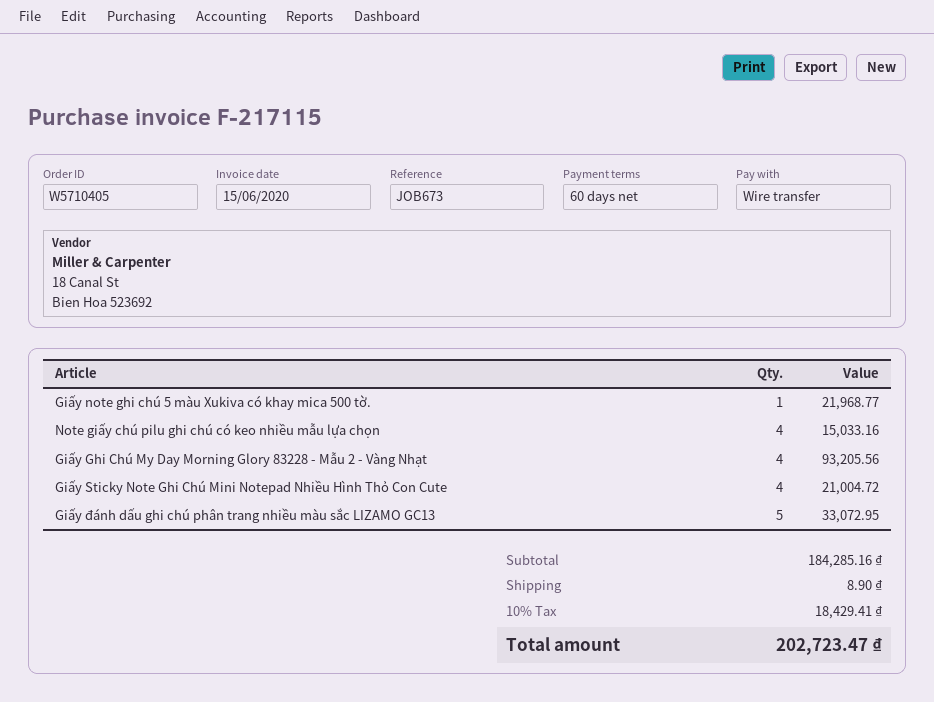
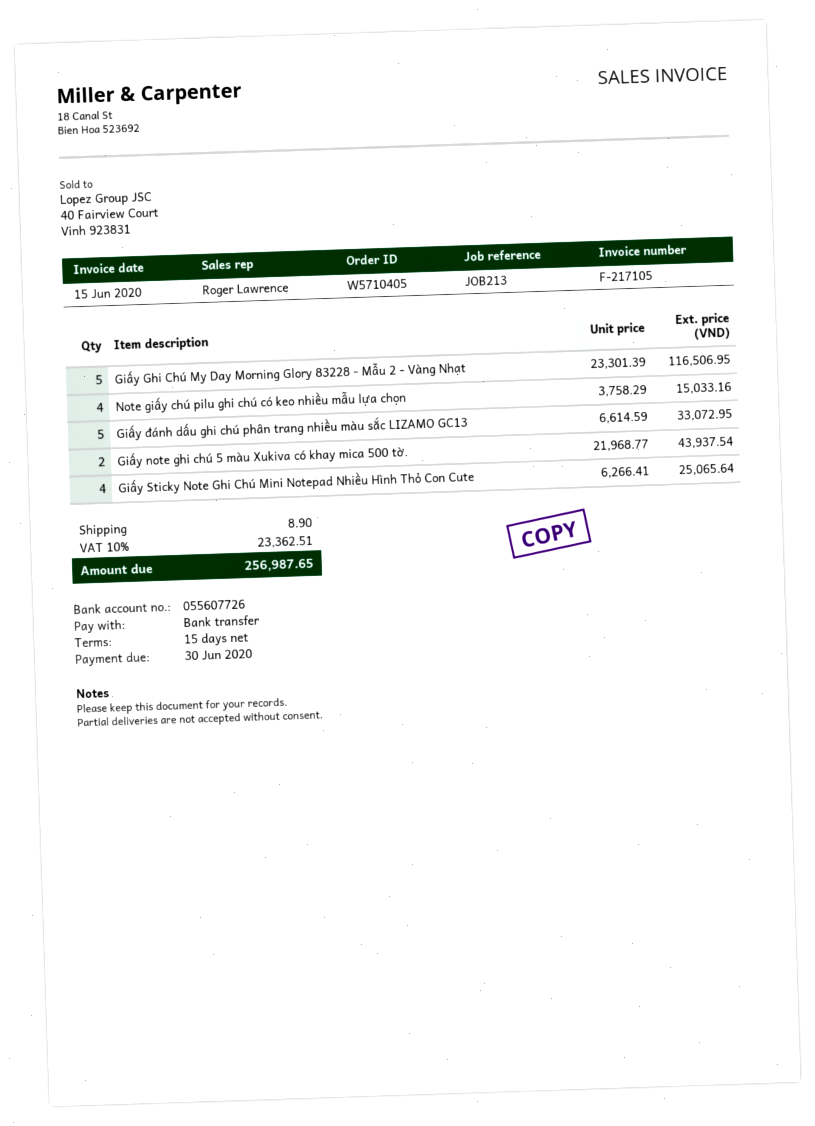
invoice number: F-217115 -> F-217105
payment terms: 60 days -> 15 days
reference: JOB673 -> JOB213
Giấy note ghi chú 5 màu Xukiva có khay mica 500 tờ.: 1 for 21968.77 -> 2 for 43937.54
Giấy Ghi Chú My Day Morning Glory 83228 - Mẫu 2 - Vàng Nhạt: 4 for 93205.56 -> 5 for 116506.95
Giấy Sticky Note Ghi Chú Mini Notepad Nhiều Hình Thỏ Con Cute: 4 for 21004.72 -> 4 for 25065.64
tax: 10% = 18429.41 -> 10% = 23362.51
total: 202723.47 -> 256987.65

